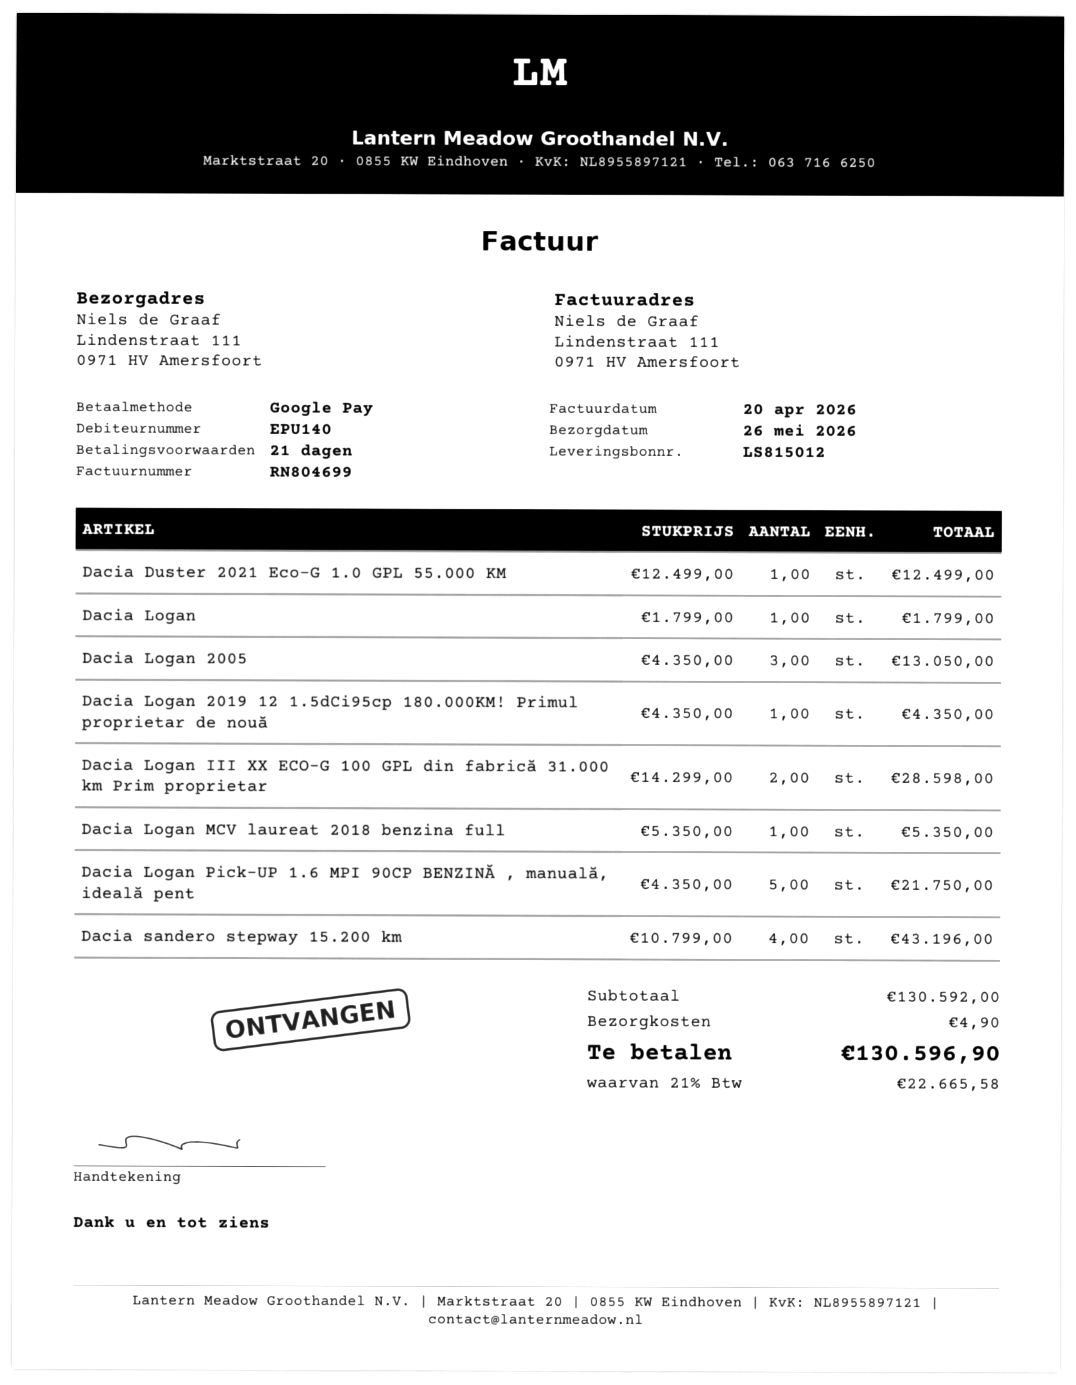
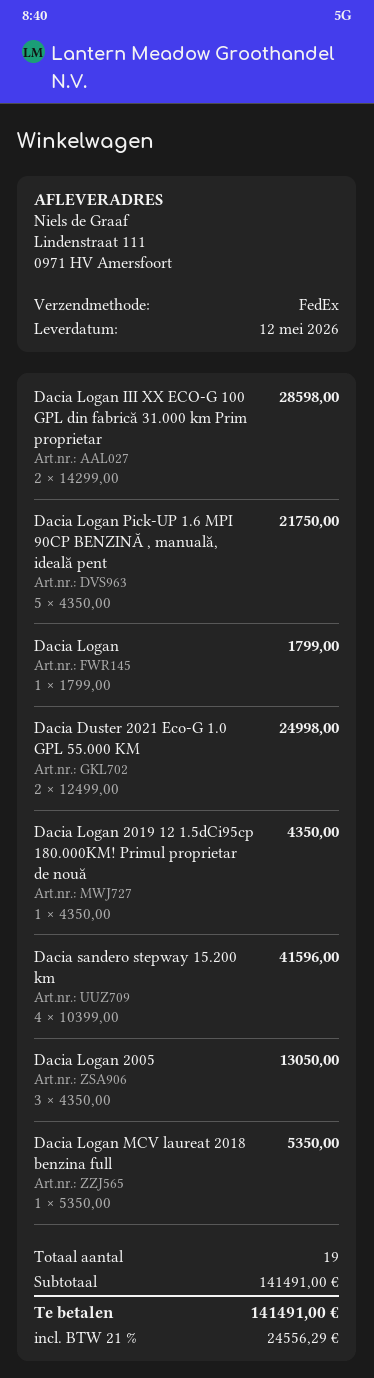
delivery date: 2026-05-26 -> 2026-05-12
Dacia Duster 2021 Eco-G 1.0 GPL 55.000 KM: 1 x 12499.00 = 12499.00 -> 2 x 12499.00 = 24998.00
Dacia sandero stepway 15.200 km: 4 x 10799.00 = 43196.00 -> 4 x 10399.00 = 41596.00
subtotal: 130592.00 -> 141491.00
shipping: 4.90 -> none
tax: 21% = 22665.58 -> 21% = 24556.29
total: 130596.90 -> 141491.00

